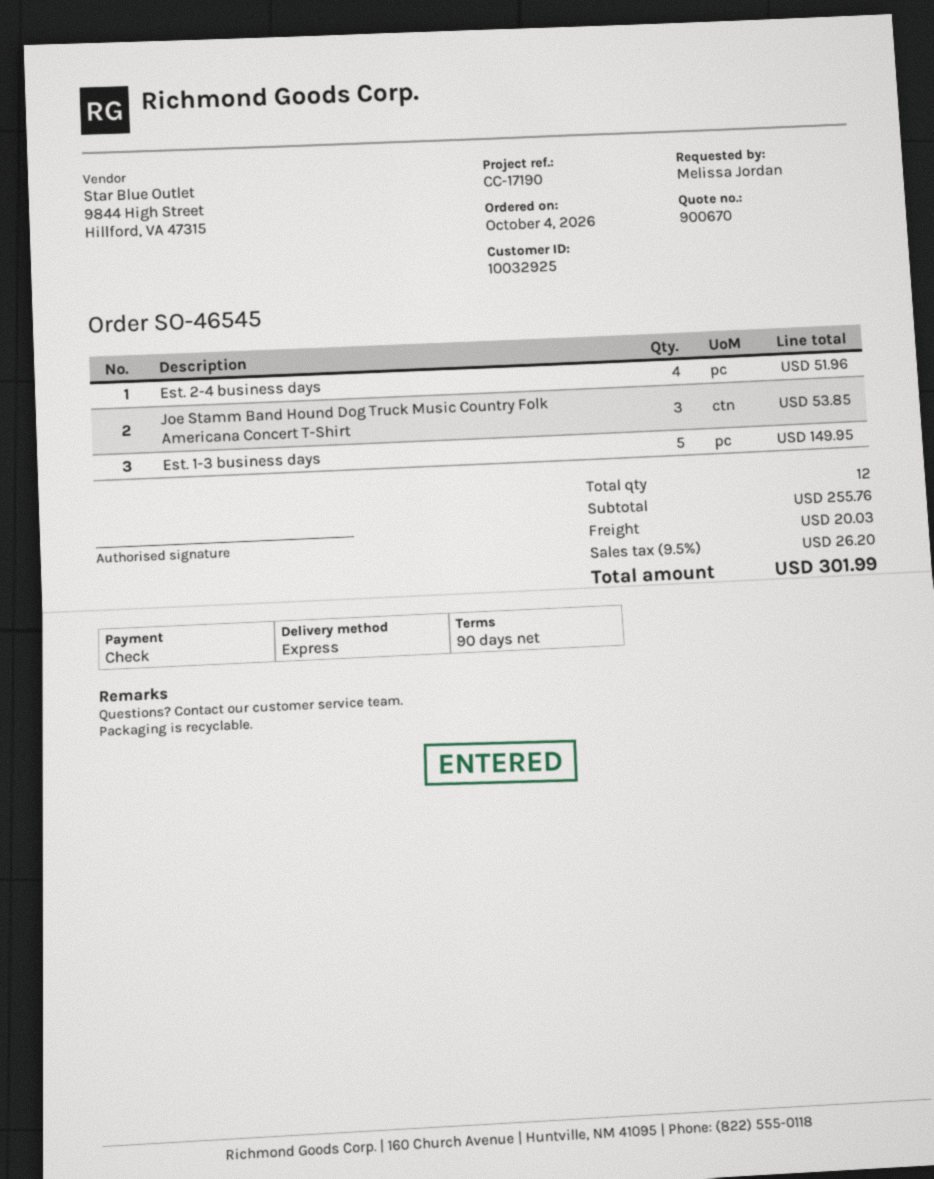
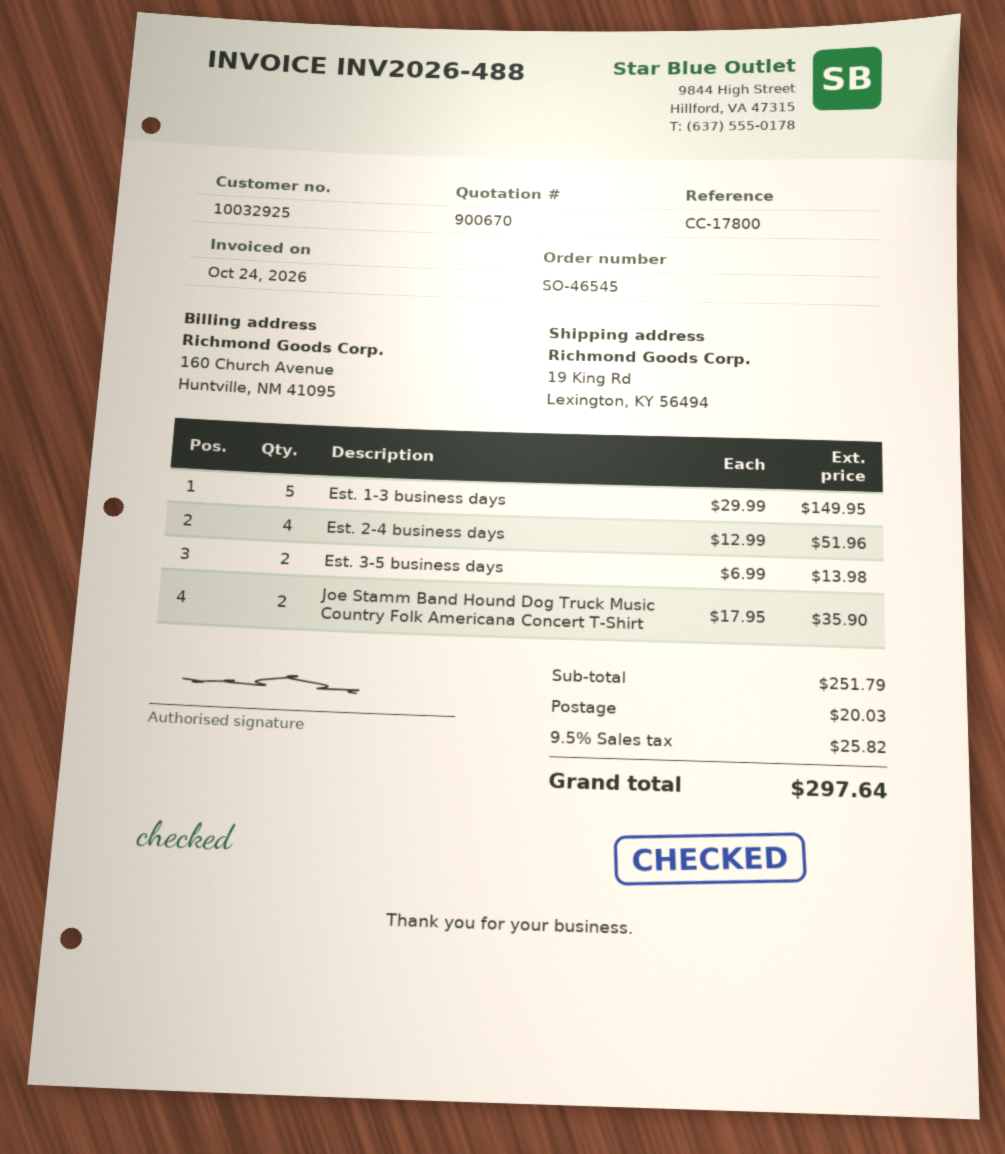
reference: CC-17190 -> CC-17800
Joe Stamm Band Hound Dog Truck Music Country Folk Americana Concert T-Shirt: 3 for 53.85 -> 2 for 35.90
Est. 3-5 business days: none -> 2 for 13.98
subtotal: 255.76 -> 251.79
tax: 9.5% = 26.20 -> 9.5% = 25.82
total: 301.99 -> 297.64

